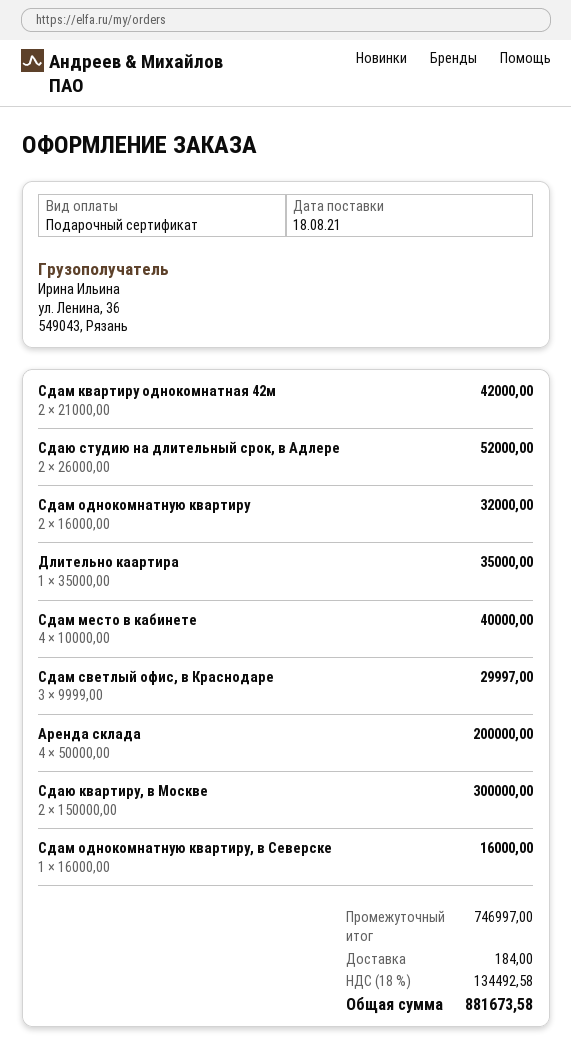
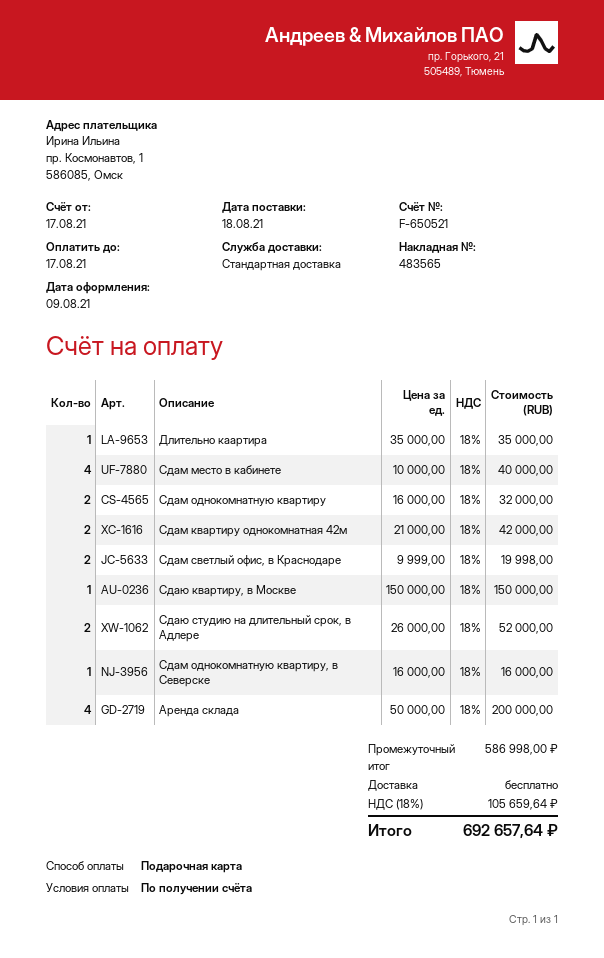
Сдам светлый офис, в Краснодаре: 3 x 9999.00 = 29997.00 -> 2 x 9999.00 = 19998.00
Сдаю квартиру, в Москве: 2 x 150000.00 = 300000.00 -> 1 x 150000.00 = 150000.00
subtotal: 746997.00 -> 586998.00
shipping: 184.00 -> 0.00
tax: 18% = 134492.58 -> 18% = 105659.64
total: 881673.58 -> 692657.64

